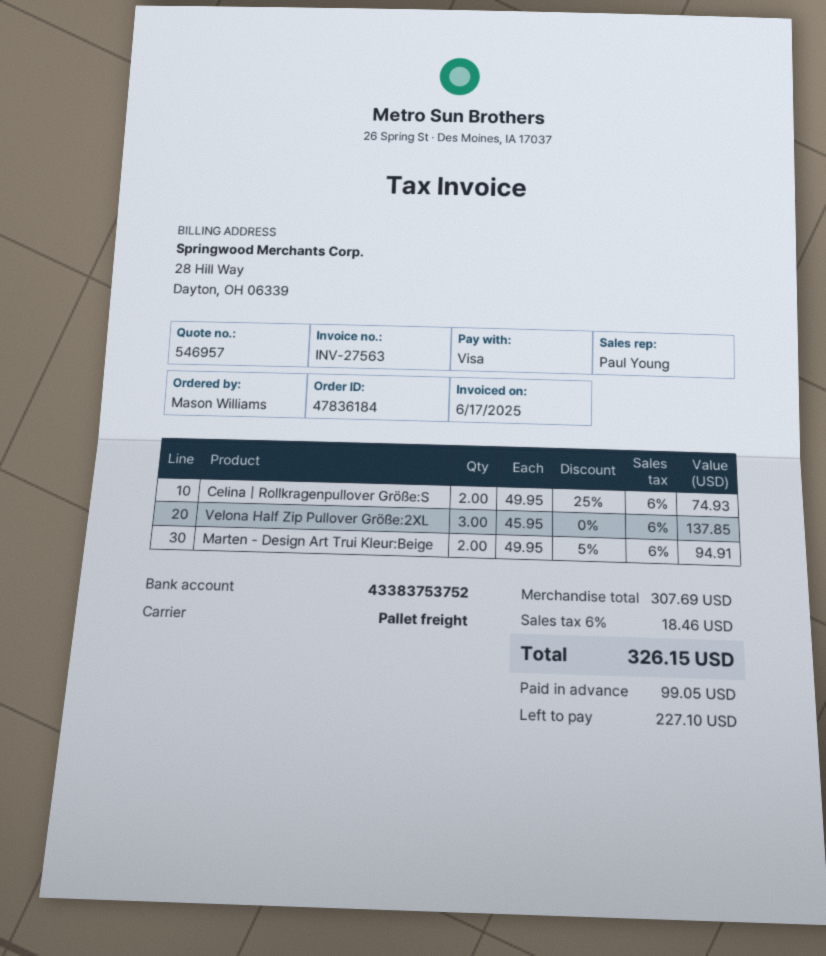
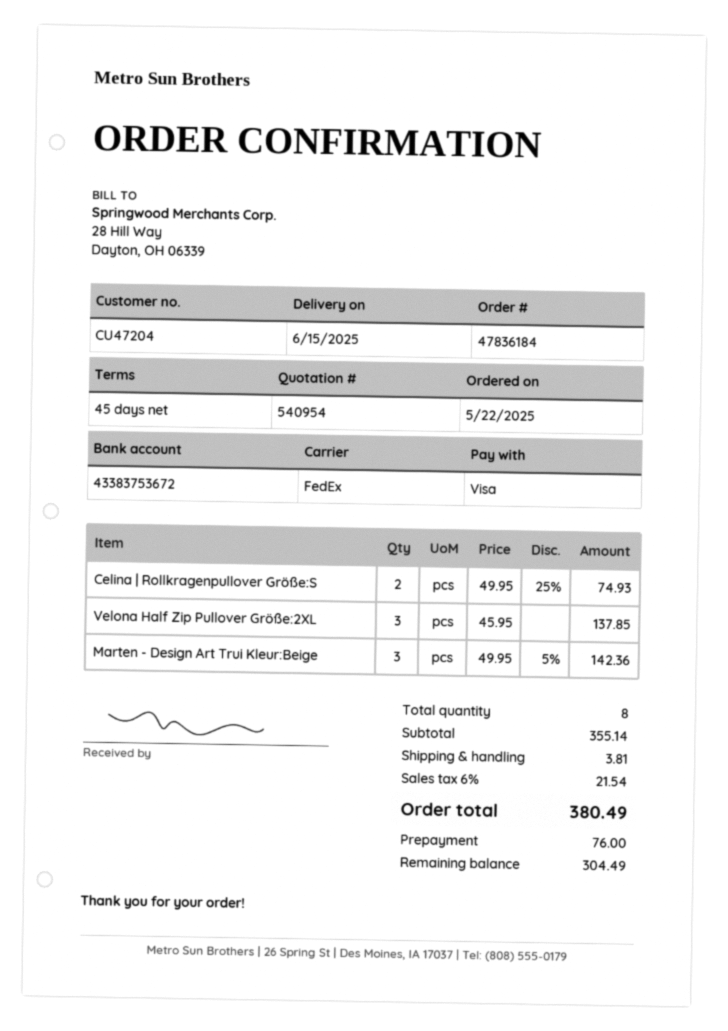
quote number: 546957 -> 540954
bank account: 43383753752 -> 43383753672
shipping method: pallet freight -> FedEx
Marten - Design Art Trui Kleur:Beige: 2 x 49.95 - 5% = 94.91 -> 3 x 49.95 - 5% = 142.36
subtotal: 307.69 -> 355.14
shipping: none -> 3.81
tax: 6% = 18.46 -> 6% = 21.54
total: 326.15 -> 380.49
deposit: 99.05 -> 76.00
balance: 227.10 -> 304.49

